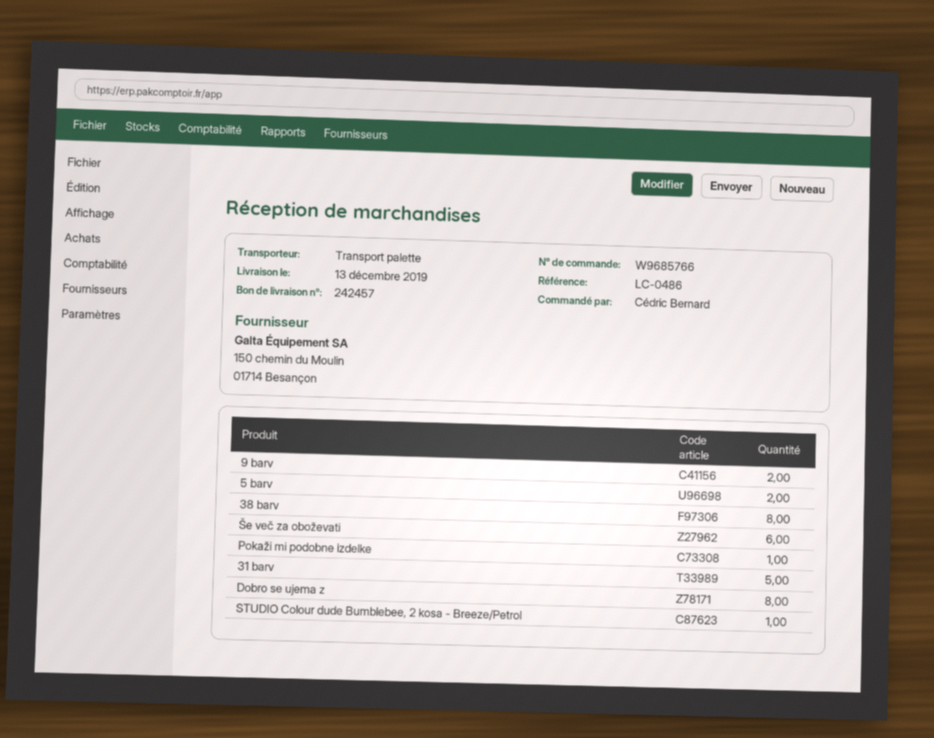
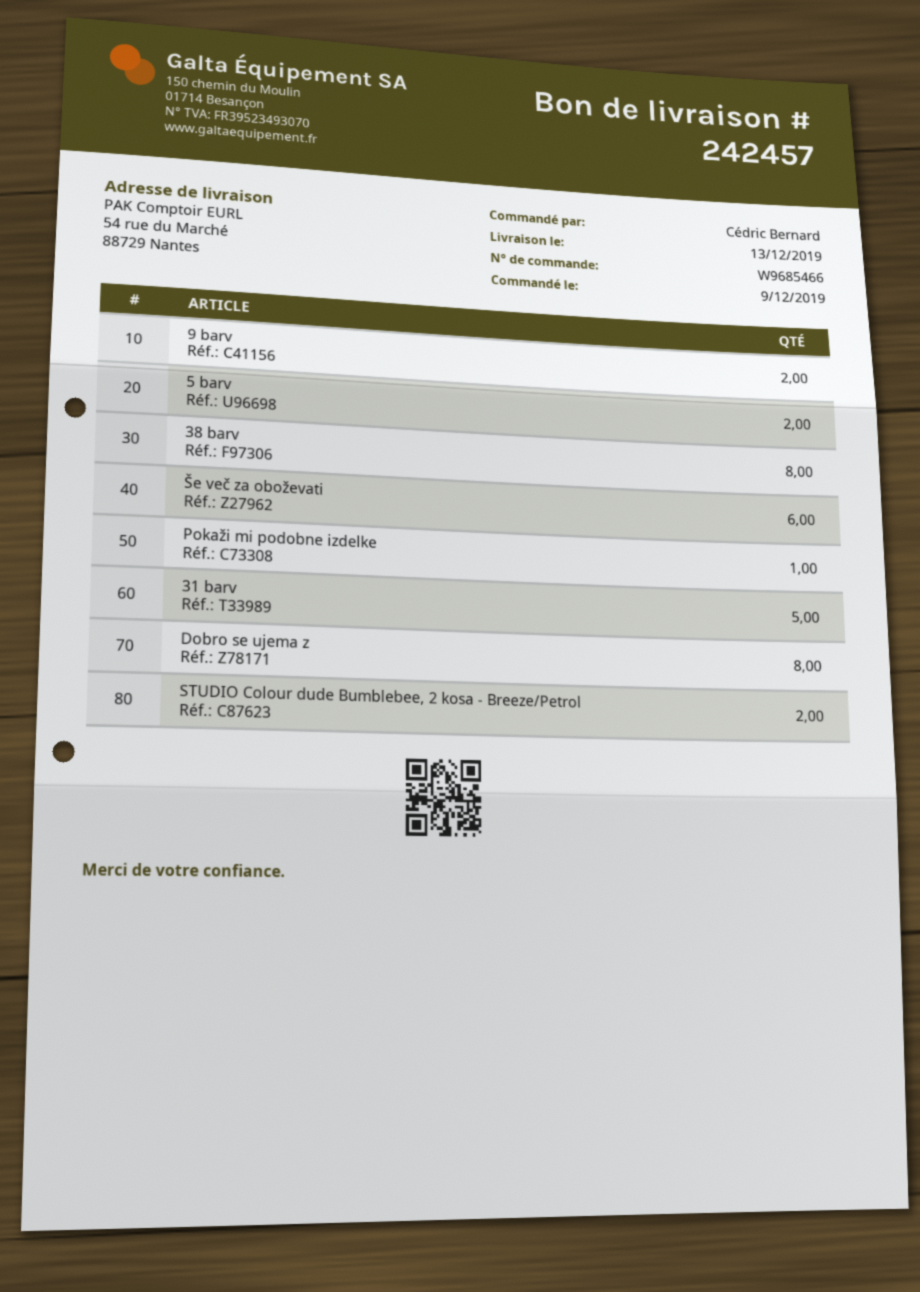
order number: W9685766 -> W9685466
STUDIO Colour dude Bumblebee, 2 kosa - Breeze/Petrol: 1 -> 2

